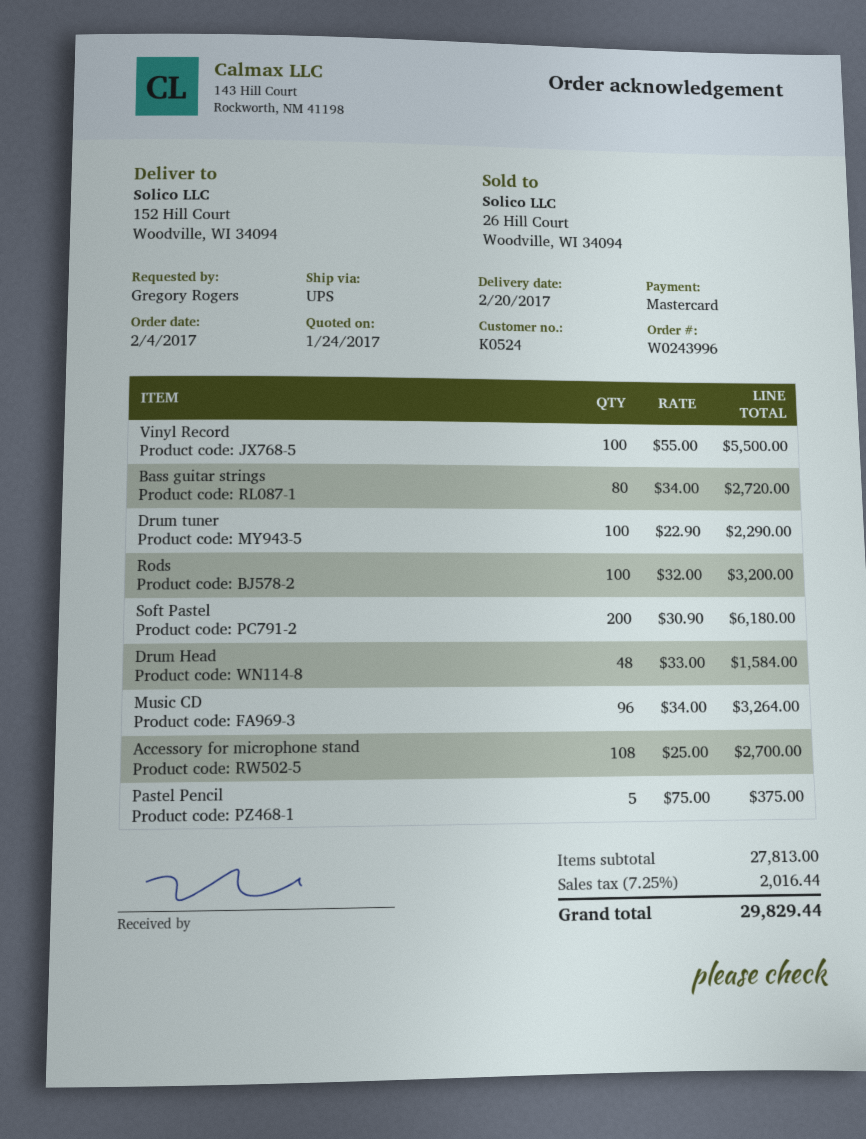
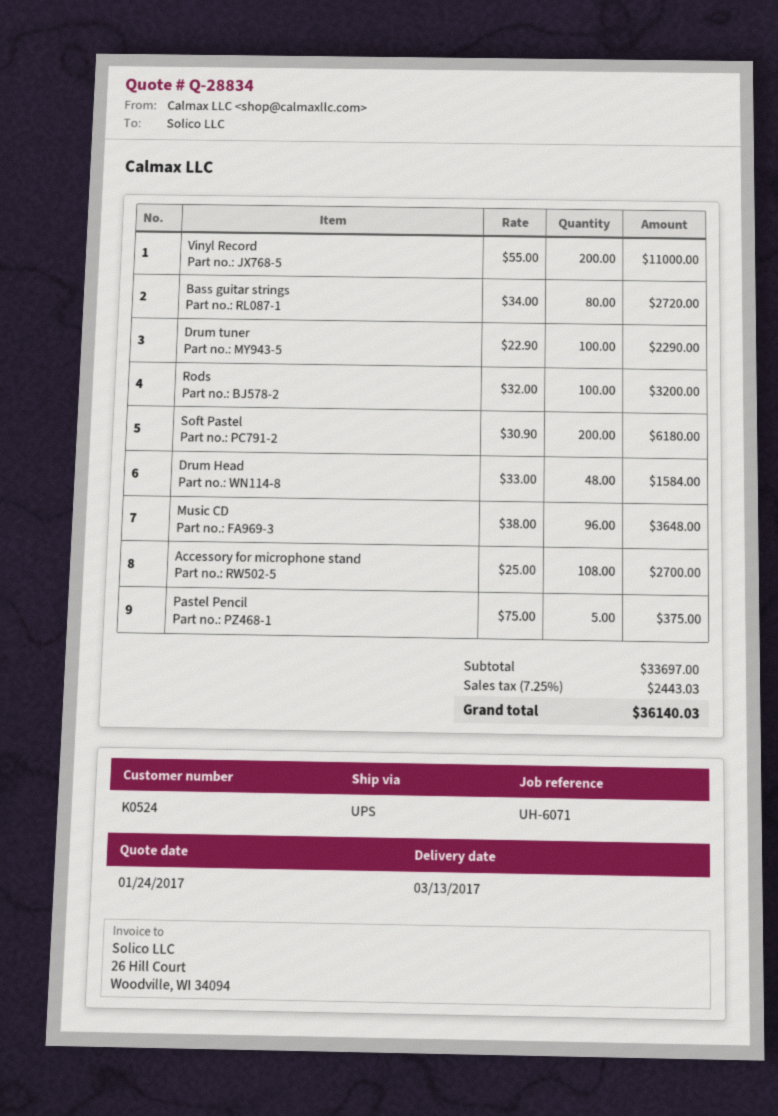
delivery date: 2017-02-20 -> 2017-03-13
Vinyl Record: 100 x 55.00 = 5500.00 -> 200 x 55.00 = 11000.00
Music CD: 96 x 34.00 = 3264.00 -> 96 x 38.00 = 3648.00
subtotal: 27813.00 -> 33697.00
tax: 7.25% = 2016.44 -> 7.25% = 2443.03
total: 29829.44 -> 36140.03

